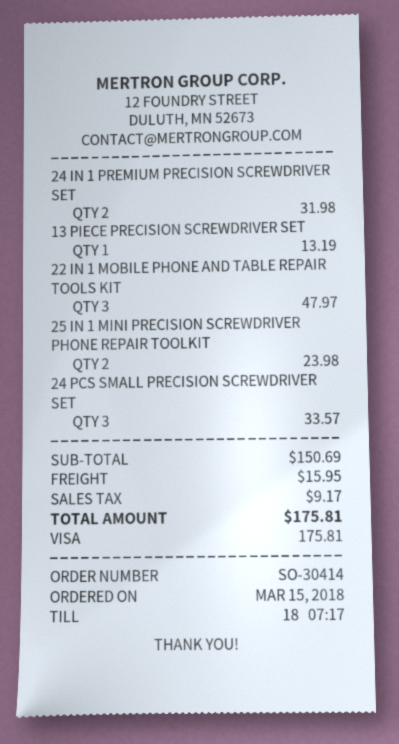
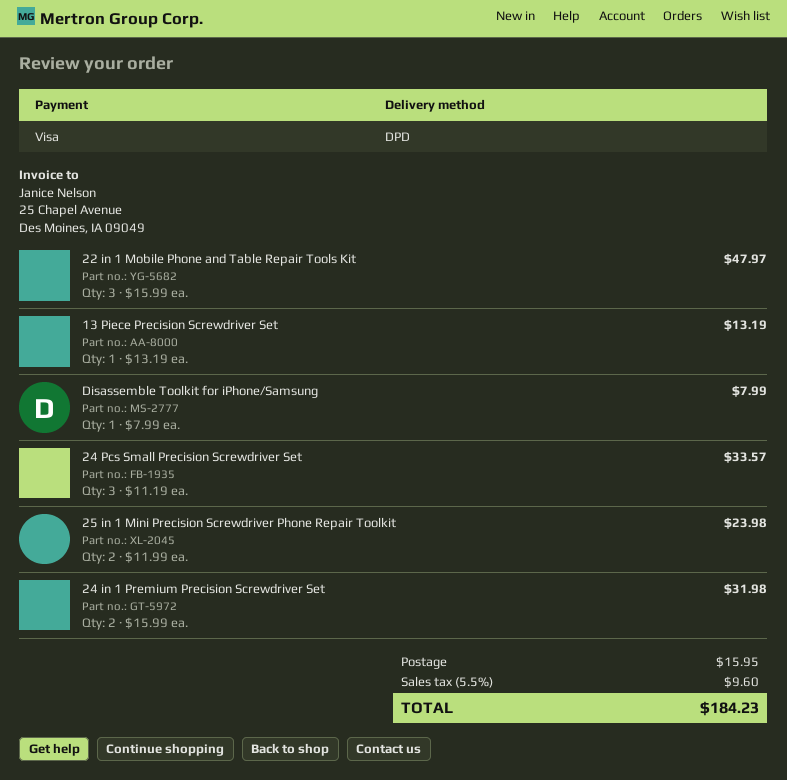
Disassemble Toolkit for iPhone/Samsung: none -> 1 for 7.99
tax: 9.17 -> 9.60
total: 175.81 -> 184.23

